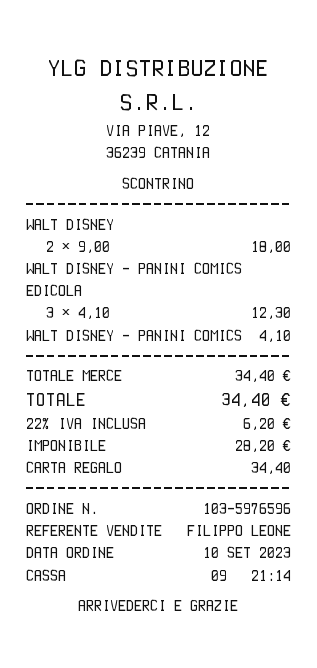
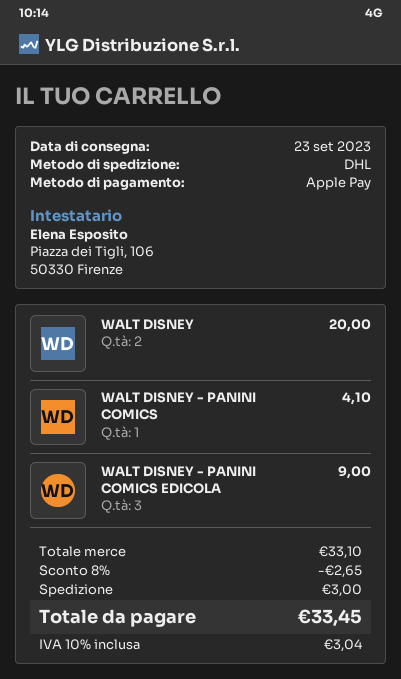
payment method: gift card -> Apple Pay
WALT DISNEY: 2 for 18.00 -> 2 for 20.00
WALT DISNEY - PANINI COMICS EDICOLA: 3 for 12.30 -> 3 for 9.00
subtotal: 34.40 -> 33.10
discount: none -> 8% = 2.65
shipping: none -> 3.00
tax: 22% = 6.20 -> 10% = 3.04
total: 34.40 -> 33.45

